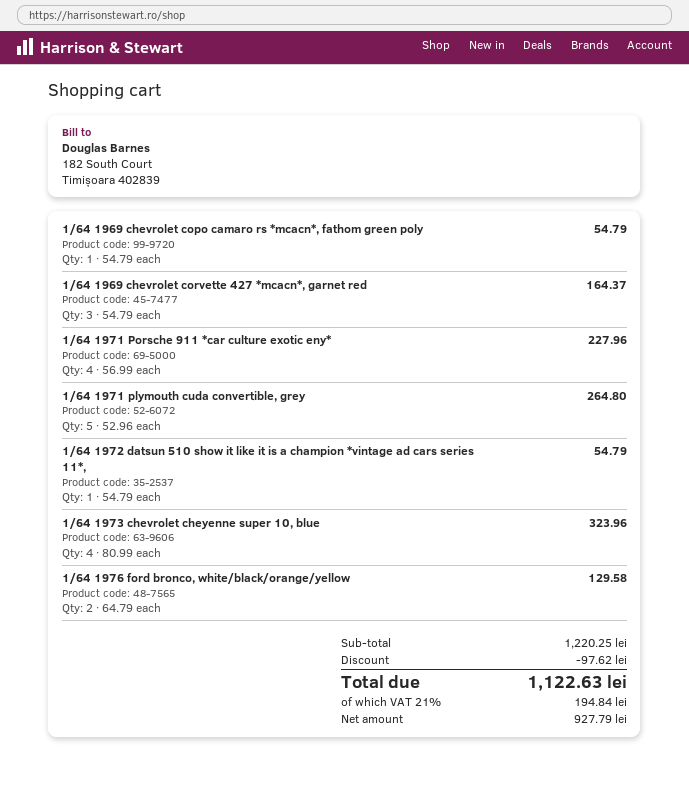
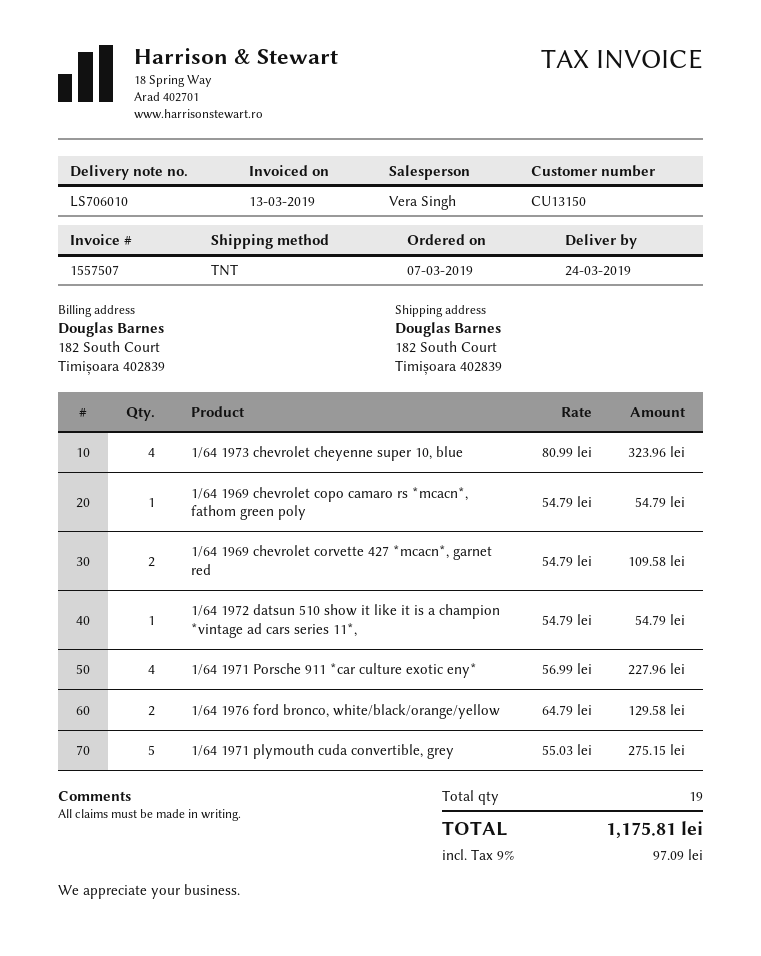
1/64 1969 chevrolet corvette 427 *mcacn*, garnet red: 3 x 54.79 = 164.37 -> 2 x 54.79 = 109.58
1/64 1971 plymouth cuda convertible, grey: 5 x 52.96 = 264.80 -> 5 x 55.03 = 275.15
discount: 97.62 -> none
tax: 21% = 194.84 -> 9% = 97.09
total: 1122.63 -> 1175.81

